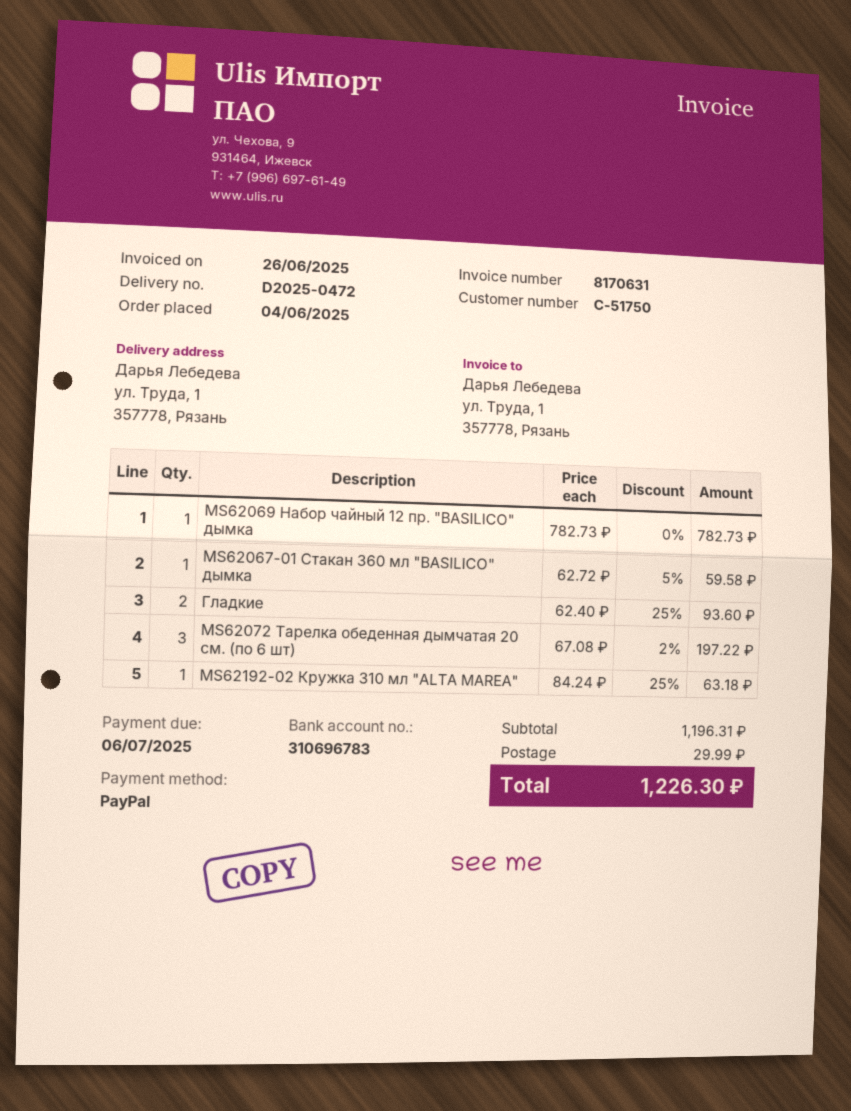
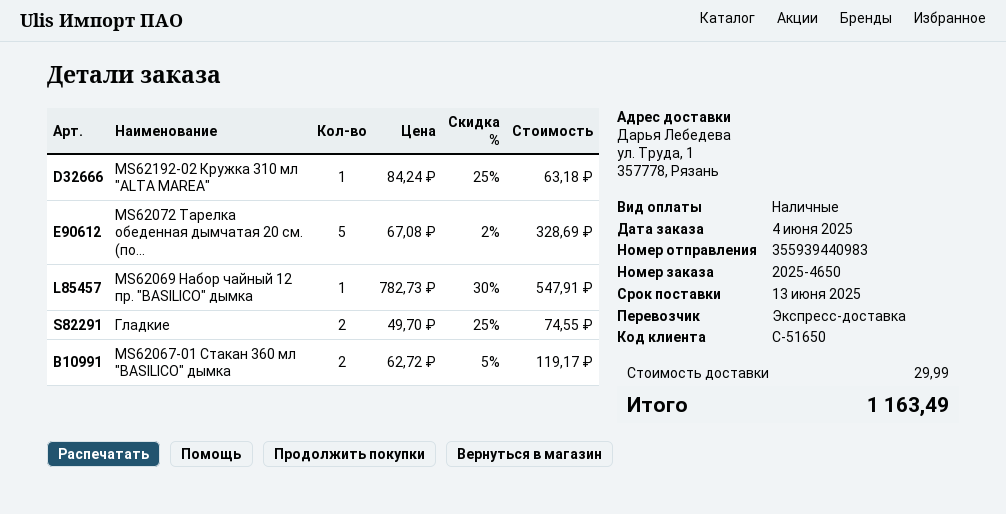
customer number: C-51750 -> C-51650
payment method: PayPal -> cash
MS62069 Набор чайный 12 пр. "BASILICO" дымка: 1 x 782.73 = 782.73 -> 1 x 782.73 - 30% = 547.91
MS62067-01 Стакан 360 мл "BASILICO" дымка: 1 x 62.72 - 5% = 59.58 -> 2 x 62.72 - 5% = 119.17
Гладкие: 2 x 62.40 - 25% = 93.60 -> 2 x 49.70 - 25% = 74.55
MS62072 Тарелка обеденная дымчатая 20 см. (по 6 шт): 3 x 67.08 - 2% = 197.22 -> 5 x 67.08 - 2% = 328.69
total: 1226.30 -> 1163.49

